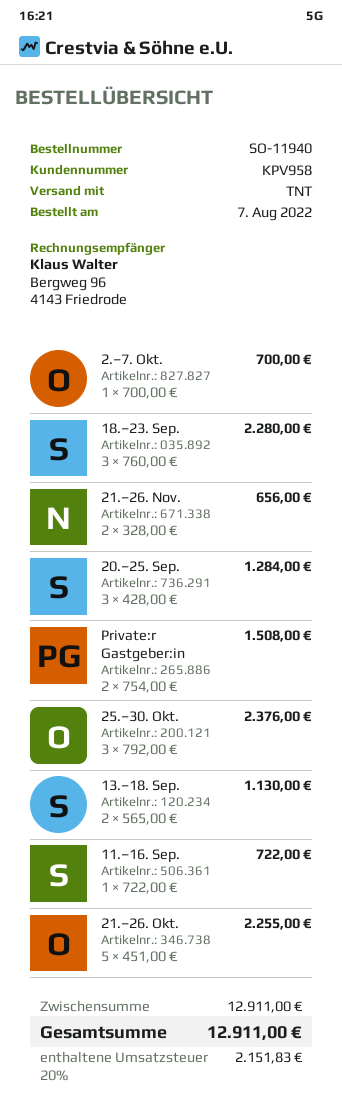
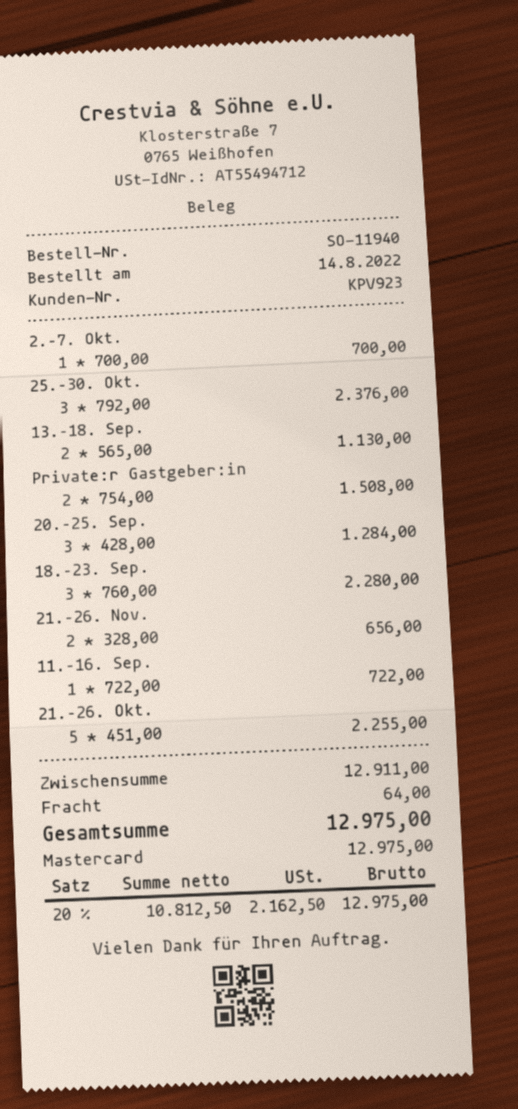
order date: 2022-08-07 -> 2022-08-14
customer number: KPV958 -> KPV923
shipping: none -> 64.00
tax: 20% = 2151.83 -> 20% = 2162.50
total: 12911.00 -> 12975.00

